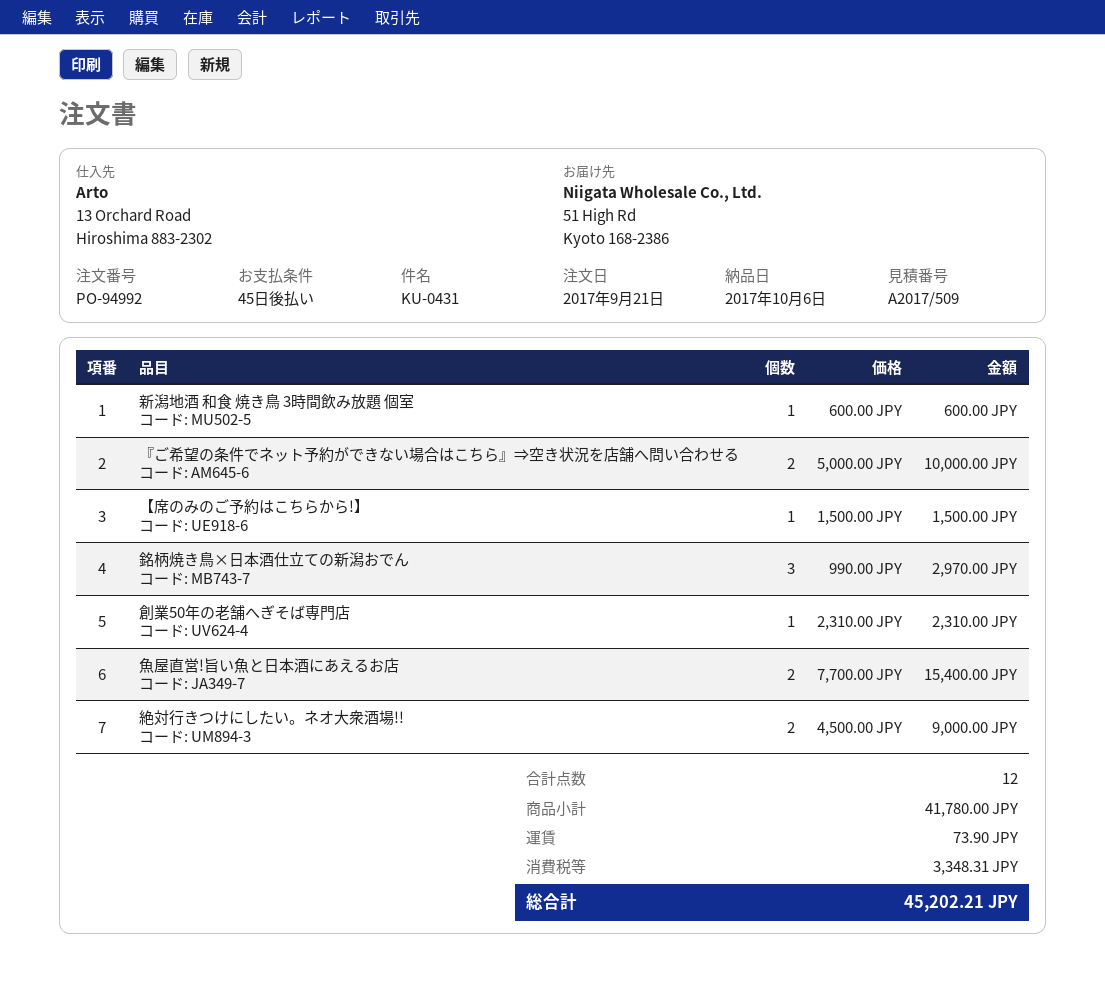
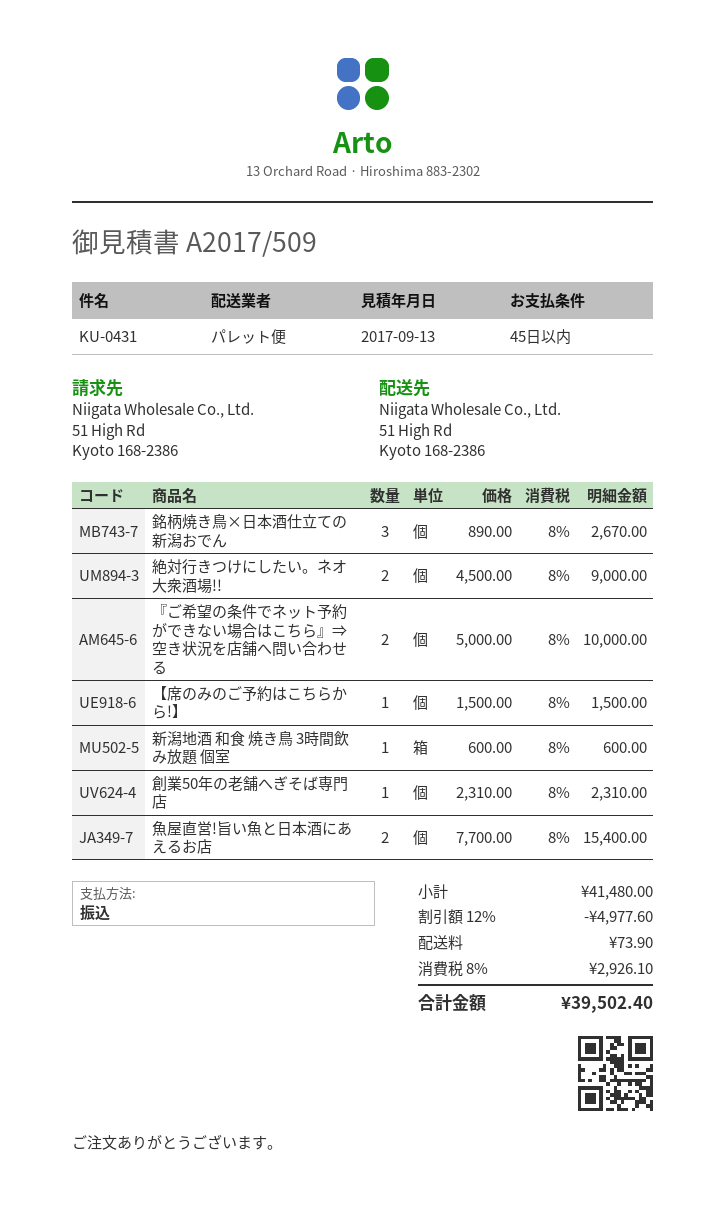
銘柄焼き鳥×日本酒仕立ての新潟おでん: 3 x 990.00 = 2970.00 -> 3 x 890.00 = 2670.00
subtotal: 41780.00 -> 41480.00
discount: none -> 12% = 4977.60
tax: 3348.31 -> 2926.10
total: 45202.21 -> 39502.40

